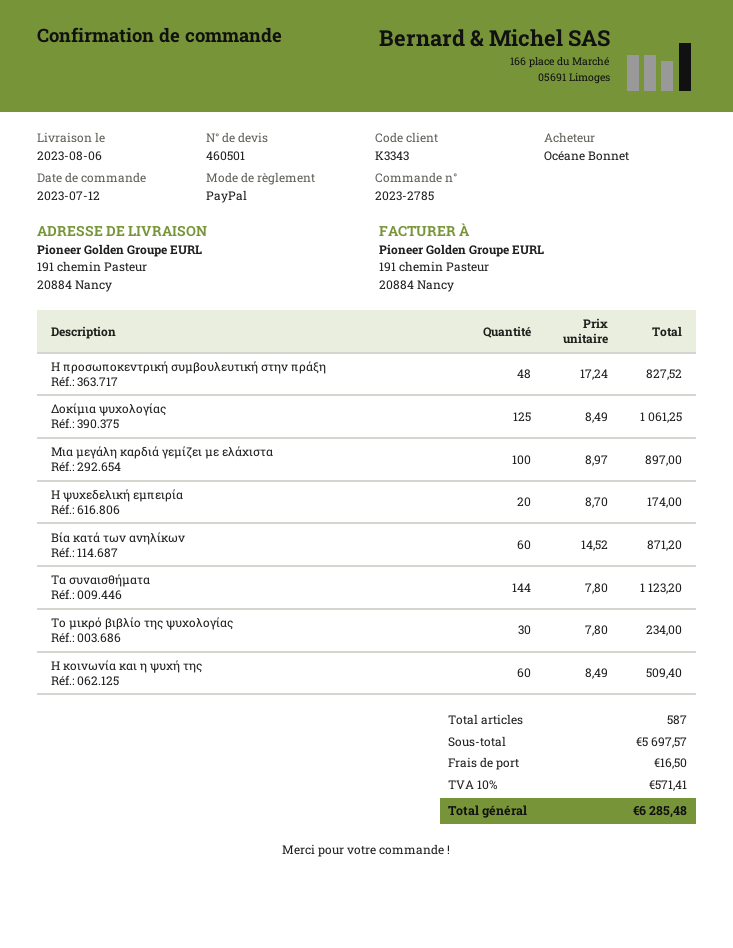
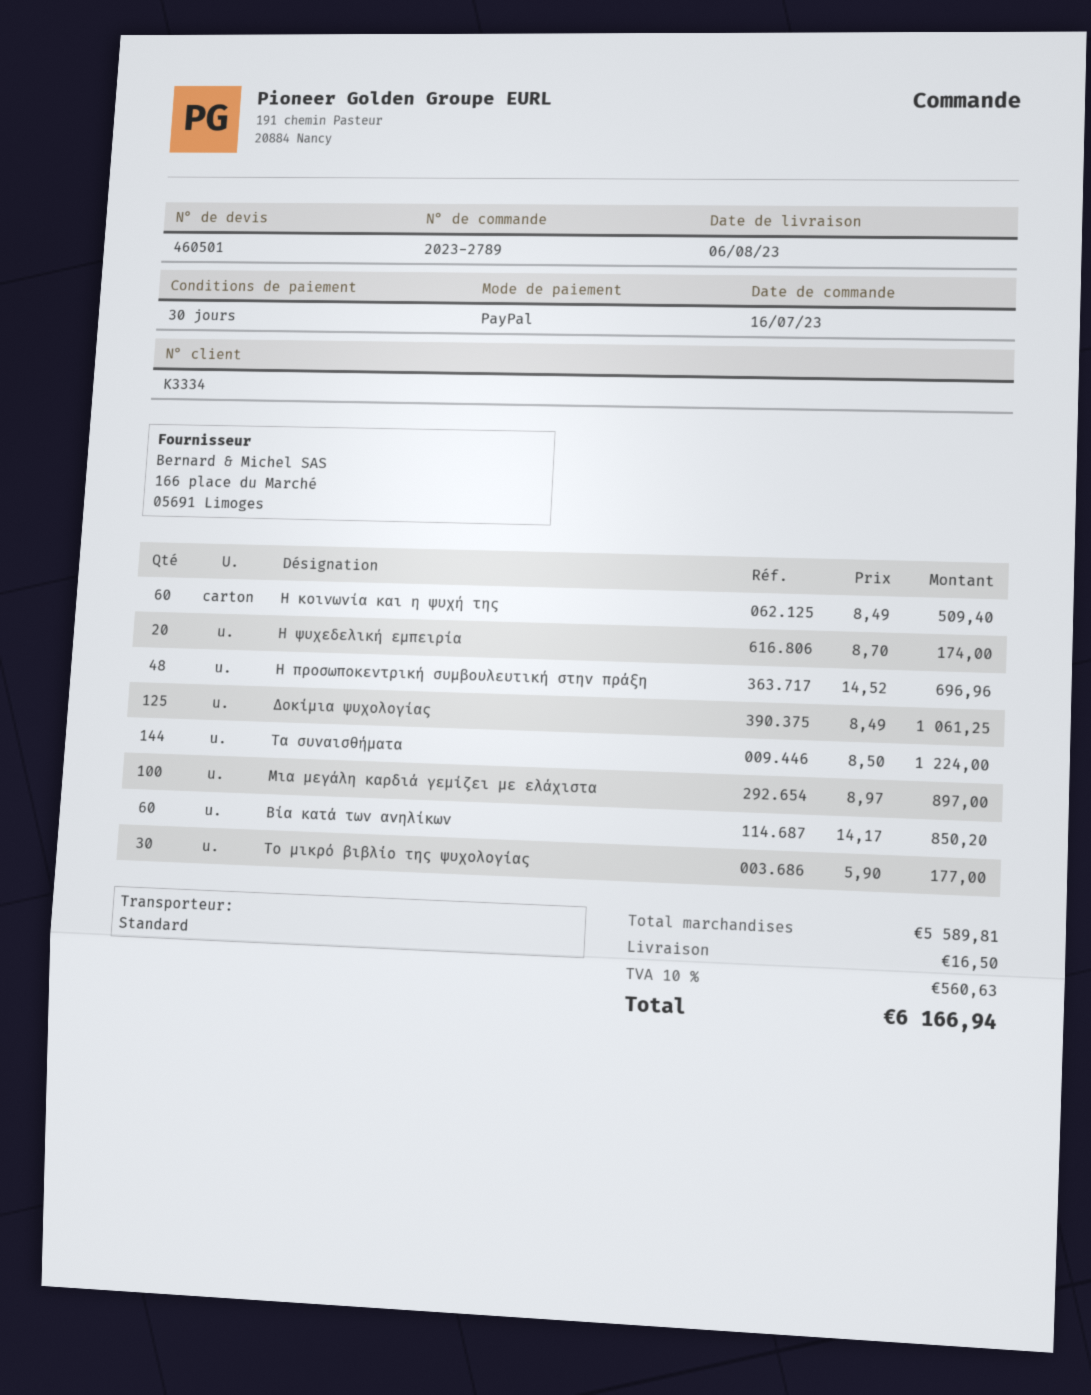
order number: 2023-2785 -> 2023-2789
order date: 2023-07-12 -> 2023-07-16
customer number: K3343 -> K3334
Η προσωποκεντρική συμβουλευτική στην πράξη: 48 x 17.24 = 827.52 -> 48 x 14.52 = 696.96
Βία κατά των ανηλίκων: 60 x 14.52 = 871.20 -> 60 x 14.17 = 850.20
Τα συναισθήματα: 144 x 7.80 = 1123.20 -> 144 x 8.50 = 1224.00
Το μικρό βιβλίο της ψυχολογίας: 30 x 7.80 = 234.00 -> 30 x 5.90 = 177.00
subtotal: 5697.57 -> 5589.81
tax: 10% = 571.41 -> 10% = 560.63
total: 6285.48 -> 6166.94

